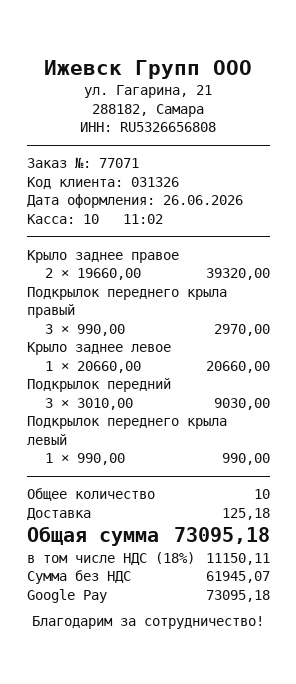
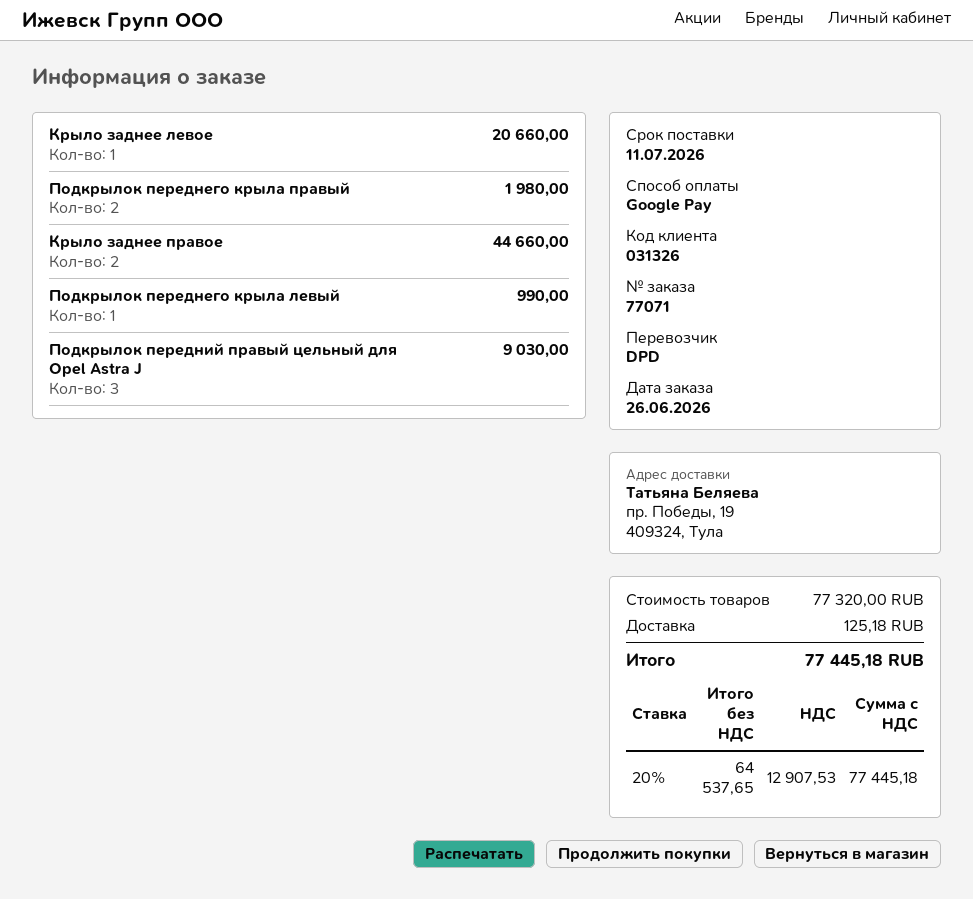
Крыло заднее правое: 2 for 39320.00 -> 2 for 44660.00
Подкрылок переднего крыла правый: 3 for 2970.00 -> 2 for 1980.00
net: 61945.07 -> 64537.65
tax: 18% = 11150.11 -> 20% = 12907.53
total: 73095.18 -> 77445.18

